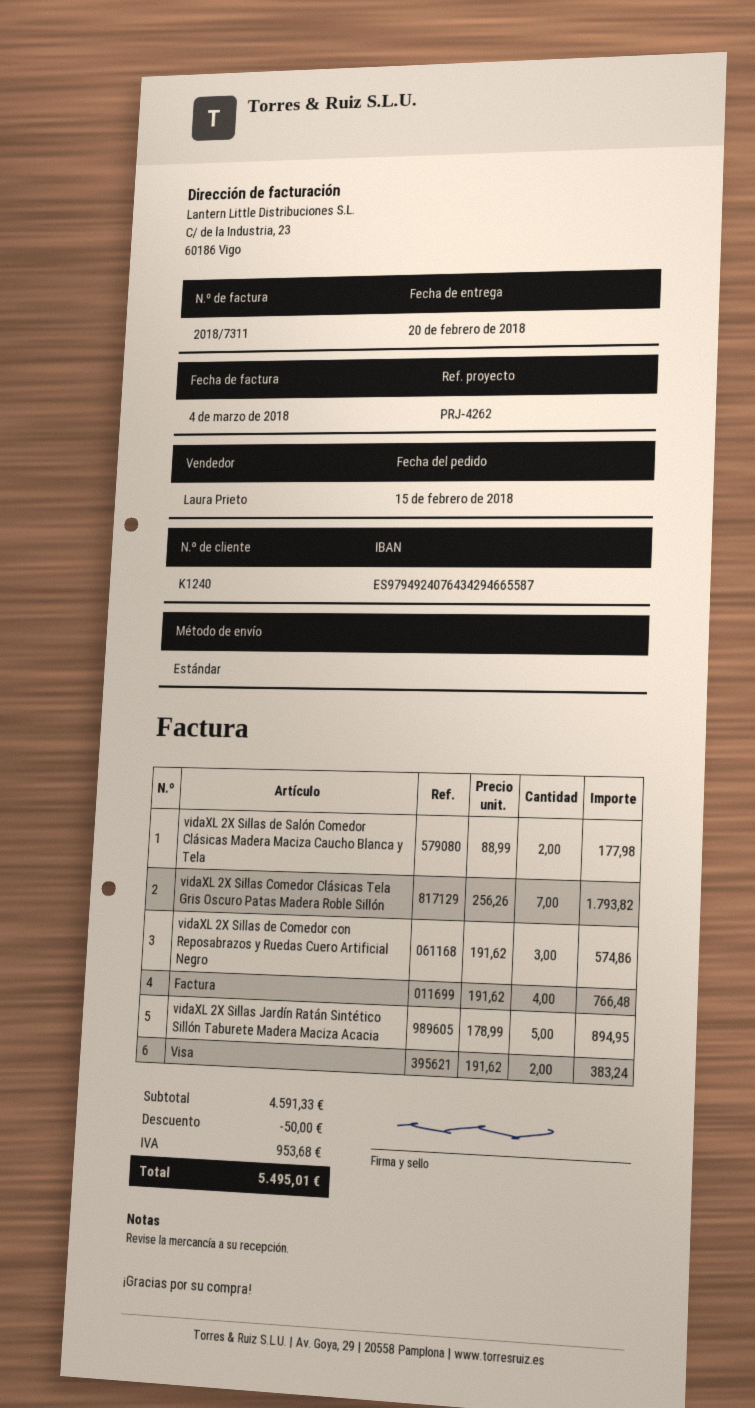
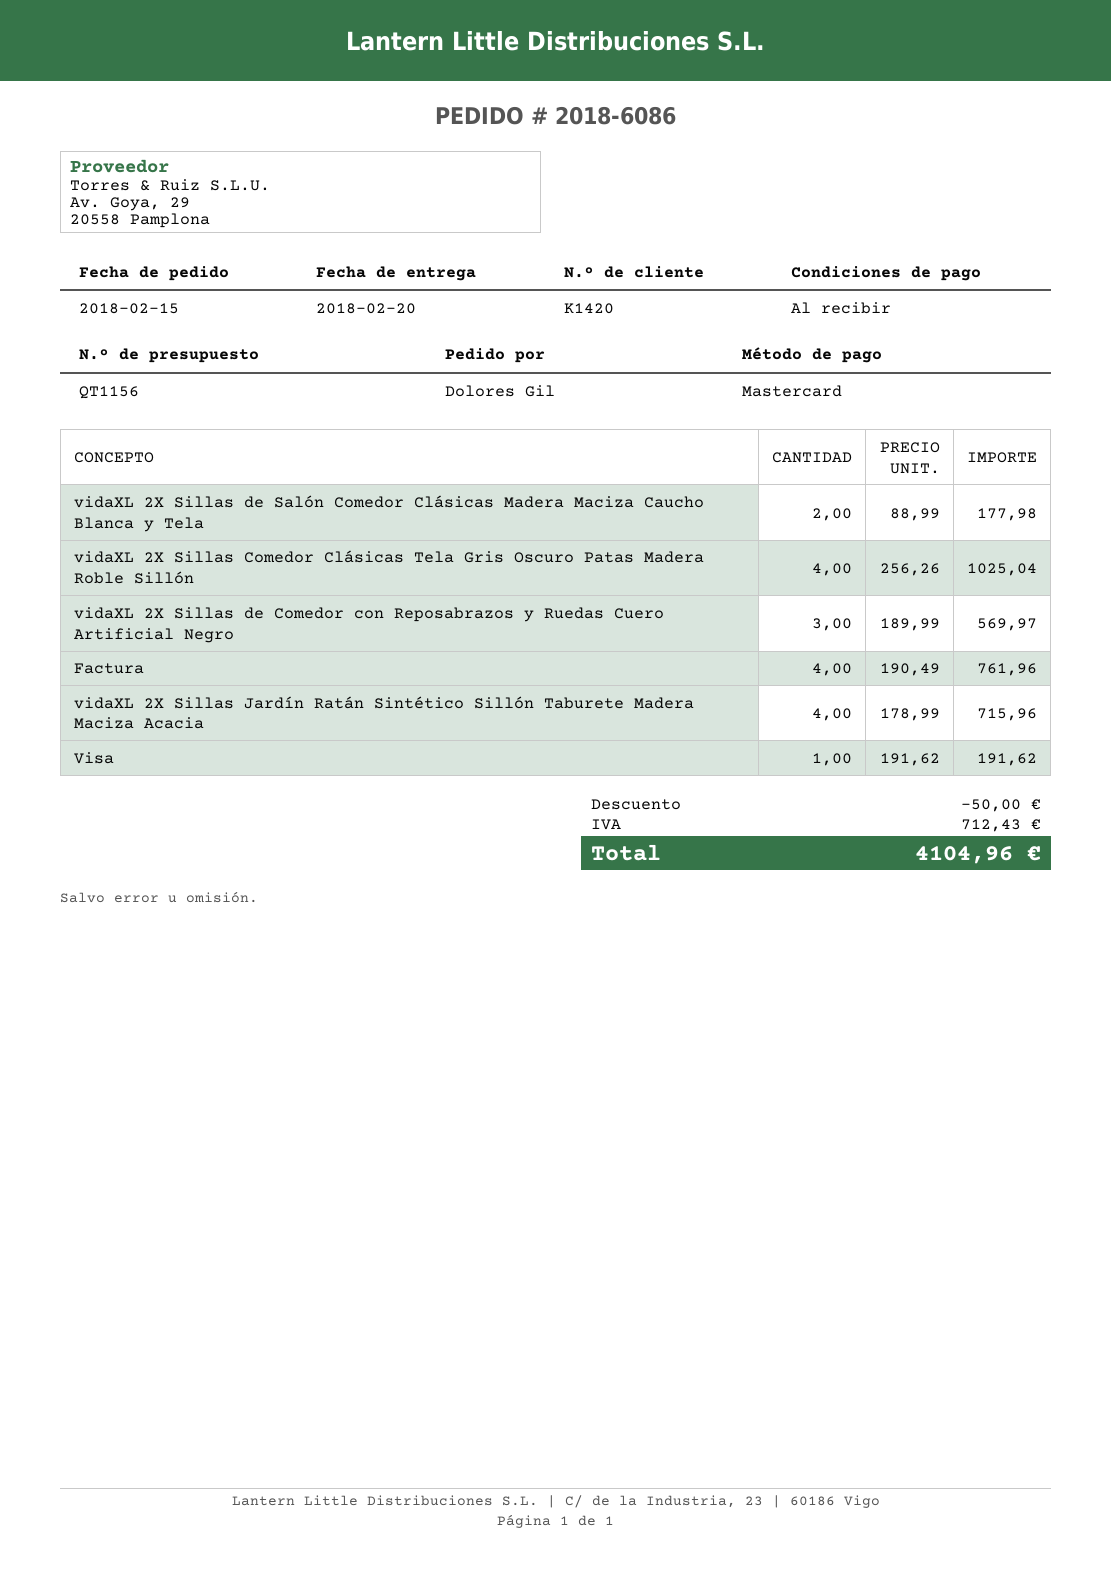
customer number: K1240 -> K1420
vidaXL 2X Sillas Comedor Clásicas Tela Gris Oscuro Patas Madera Roble Sillón: 7 x 256.26 = 1793.82 -> 4 x 256.26 = 1025.04
vidaXL 2X Sillas de Comedor con Reposabrazos y Ruedas Cuero Artificial Negro: 3 x 191.62 = 574.86 -> 3 x 189.99 = 569.97
Factura: 4 x 191.62 = 766.48 -> 4 x 190.49 = 761.96
vidaXL 2X Sillas Jardín Ratán Sintético Sillón Taburete Madera Maciza Acacia: 5 x 178.99 = 894.95 -> 4 x 178.99 = 715.96
Visa: 2 x 191.62 = 383.24 -> 1 x 191.62 = 191.62
tax: 953.68 -> 712.43
total: 5495.01 -> 4104.96

